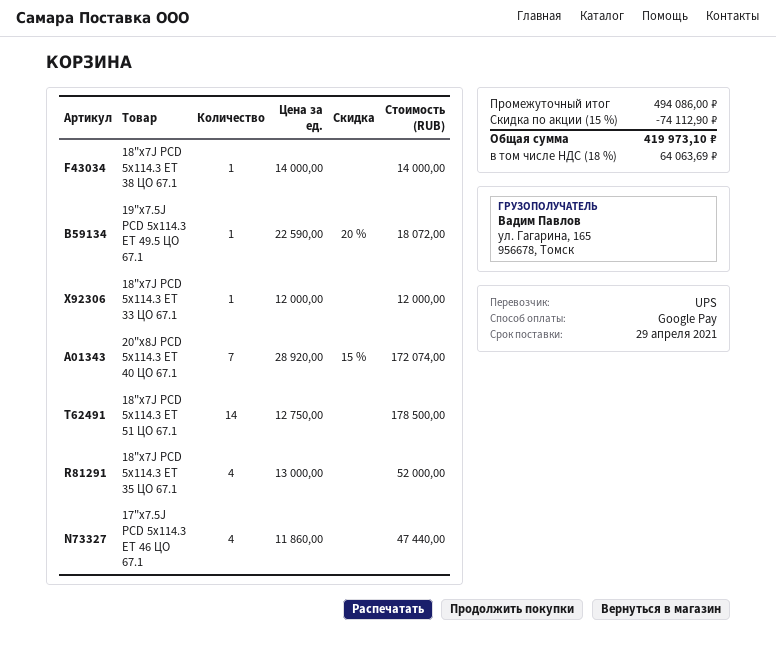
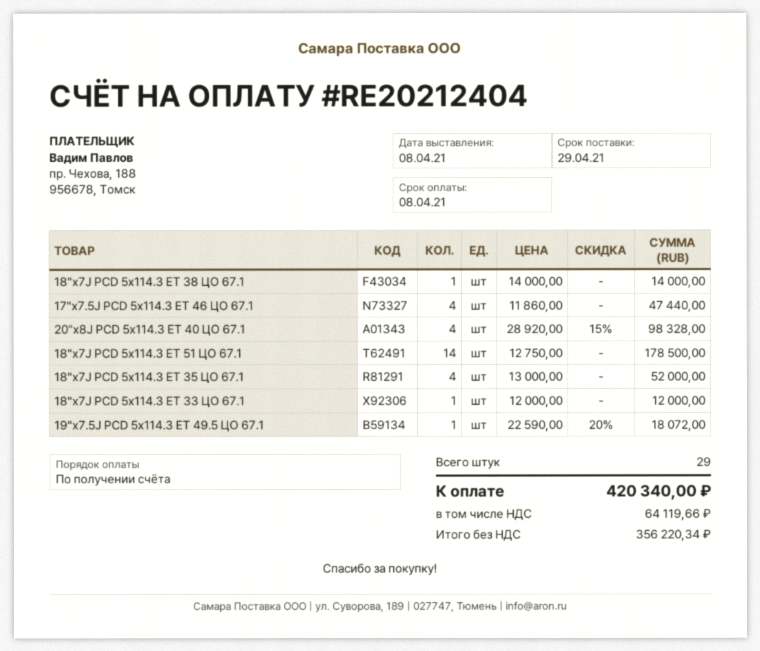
20"x8J PCD 5x114.3 ЕТ 40 ЦО 67.1: 7 x 28920.00 - 15% = 172074.00 -> 4 x 28920.00 - 15% = 98328.00
discount: 15% = 74112.90 -> none
tax: 64063.69 -> 64119.66
total: 419973.10 -> 420340.00

